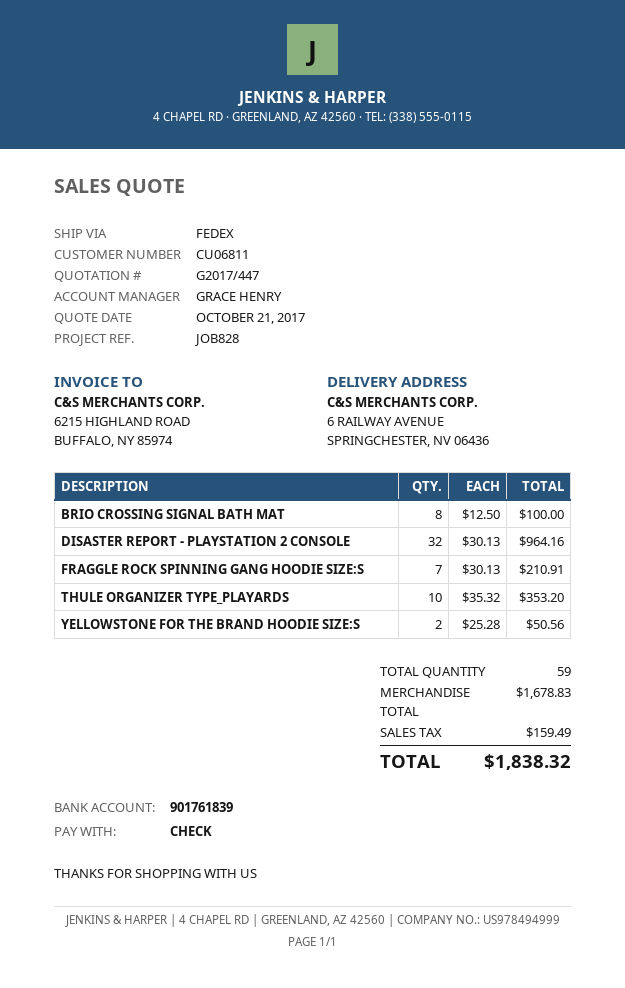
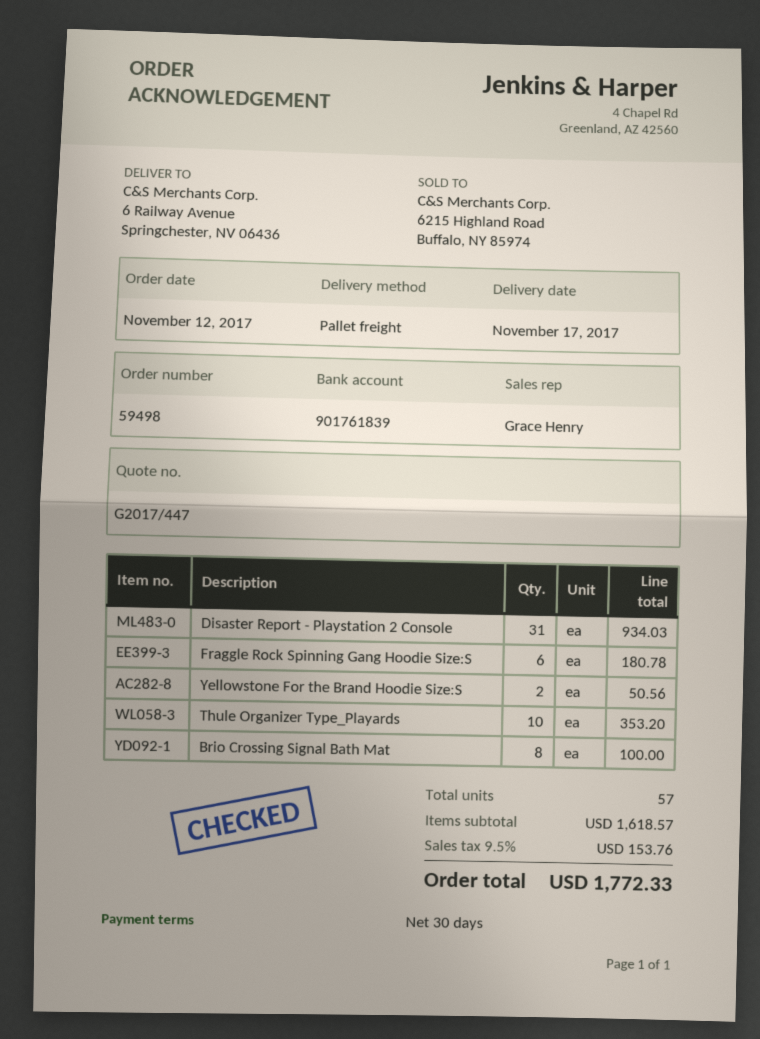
shipping method: FedEx -> pallet freight
DISASTER REPORT - PLAYSTATION 2 CONSOLE: 32 for 964.16 -> 31 for 934.03
FRAGGLE ROCK SPINNING GANG HOODIE SIZE:S: 7 for 210.91 -> 6 for 180.78
total quantity: 59 -> 57
subtotal: 1678.83 -> 1618.57
tax: 159.49 -> 153.76
total: 1838.32 -> 1772.33

